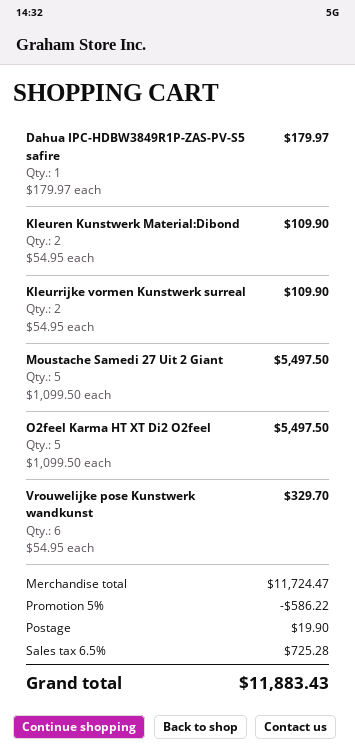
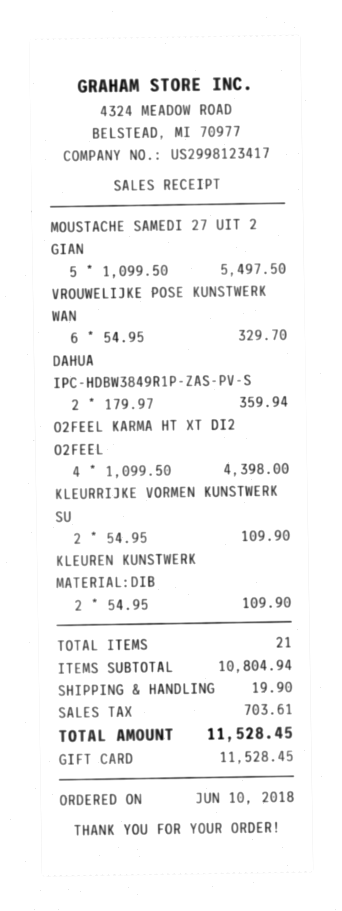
Dahua IPC-HDBW3849R1P-ZAS-PV-S5 safire: 1 x 179.97 = 179.97 -> 2 x 179.97 = 359.94
O2feel Karma HT XT Di2 O2feel: 5 x 1099.50 = 5497.50 -> 4 x 1099.50 = 4398.00
subtotal: 11724.47 -> 10804.94
discount: 5% = 586.22 -> none
tax: 725.28 -> 703.61
total: 11883.43 -> 11528.45

